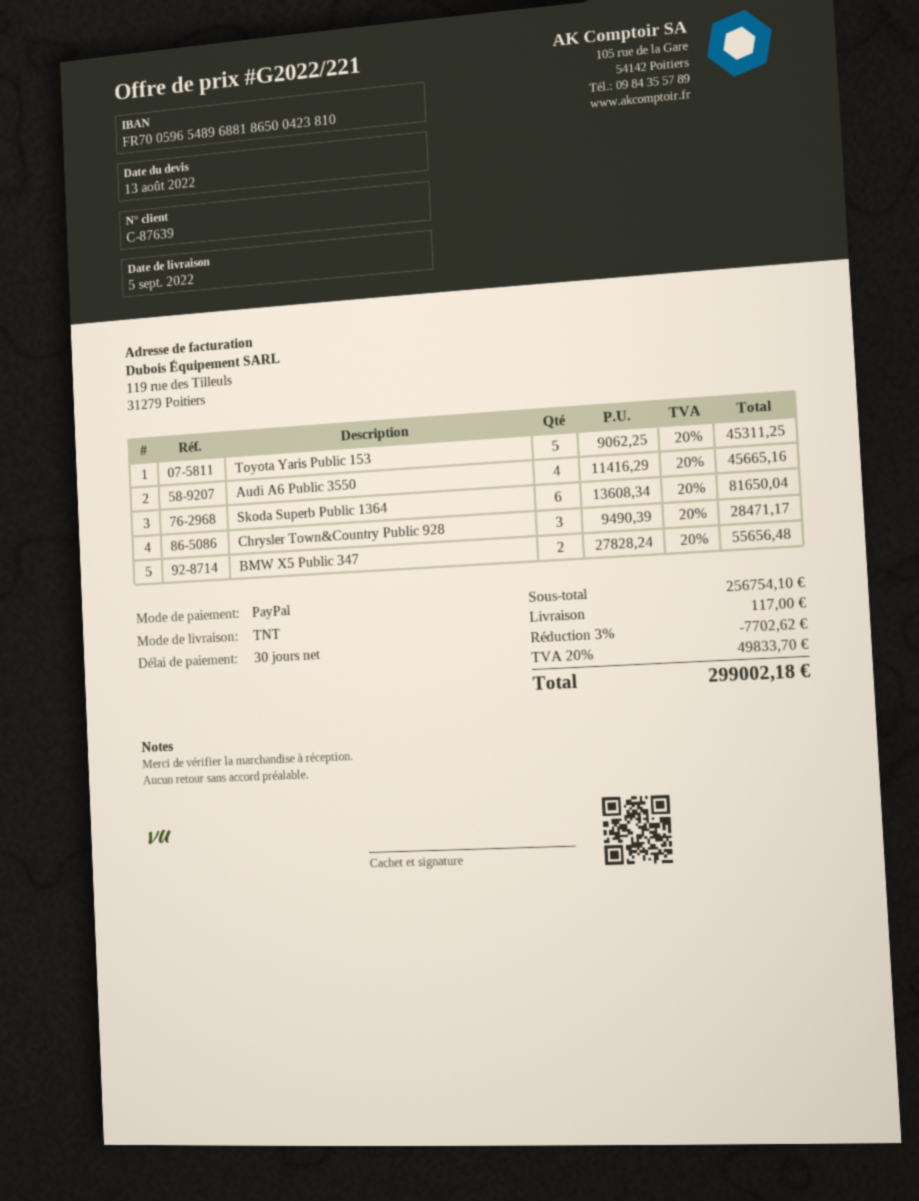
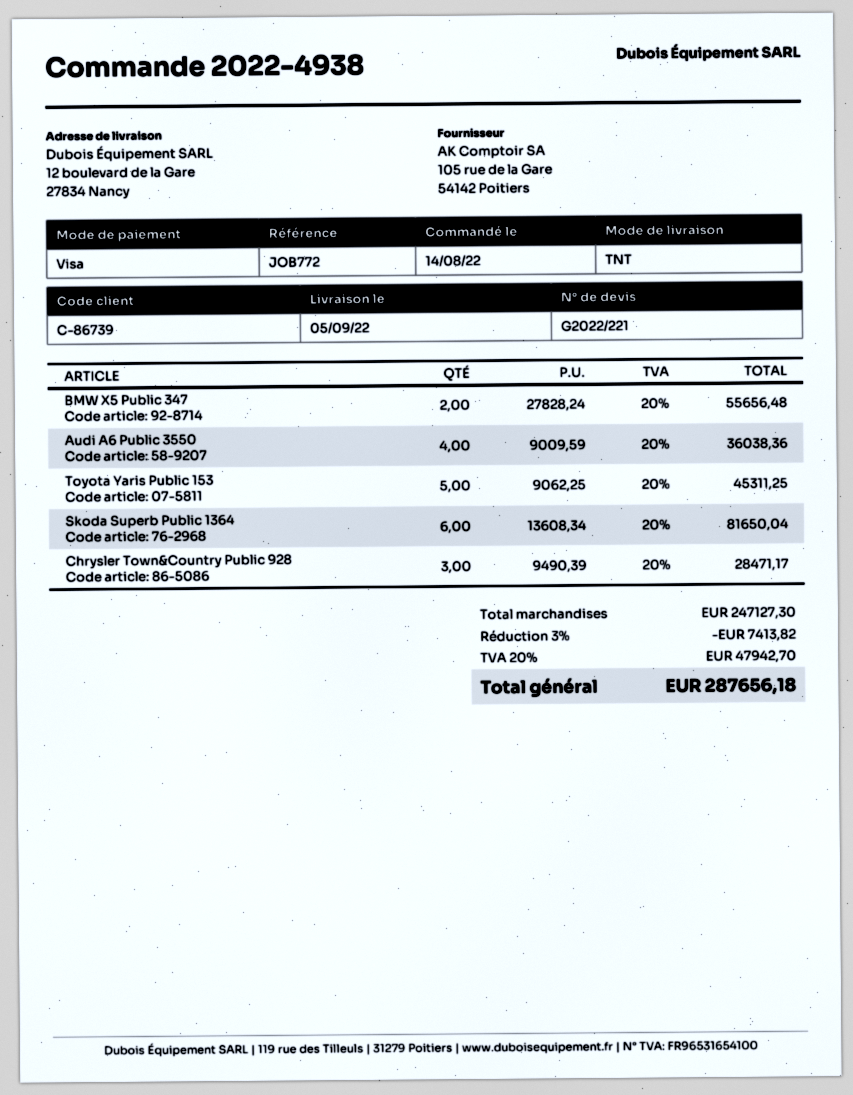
customer number: C-87639 -> C-86739
payment method: PayPal -> Visa
Audi A6 Public 3550: 4 x 11416.29 = 45665.16 -> 4 x 9009.59 = 36038.36
subtotal: 256754.10 -> 247127.30
discount: 3% = 7702.62 -> 3% = 7413.82
shipping: 117.00 -> none
tax: 20% = 49833.70 -> 20% = 47942.70
total: 299002.18 -> 287656.18

